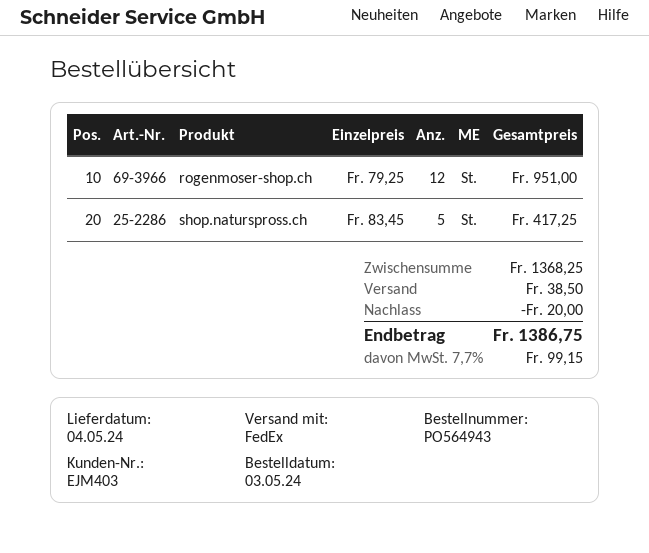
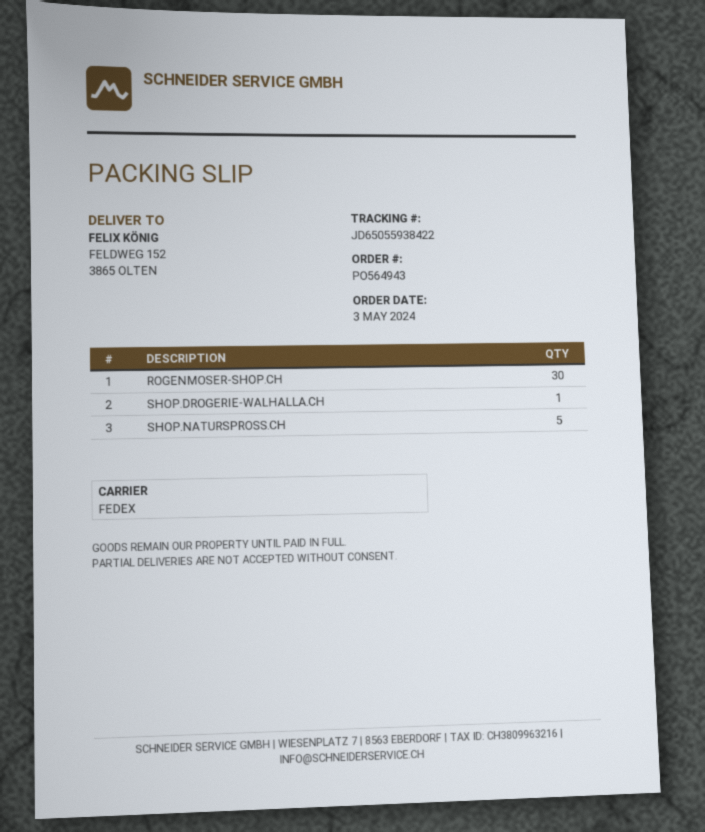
rogenmoser-shop.ch: 12 -> 30
SHOP.DROGERIE-WALHALLA.CH: none -> 1

